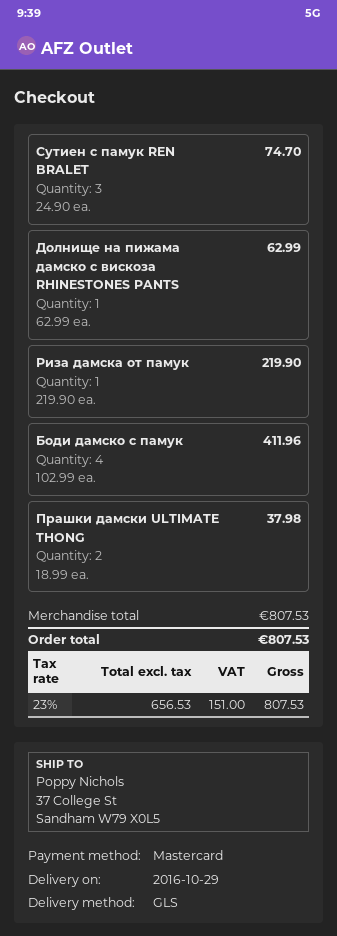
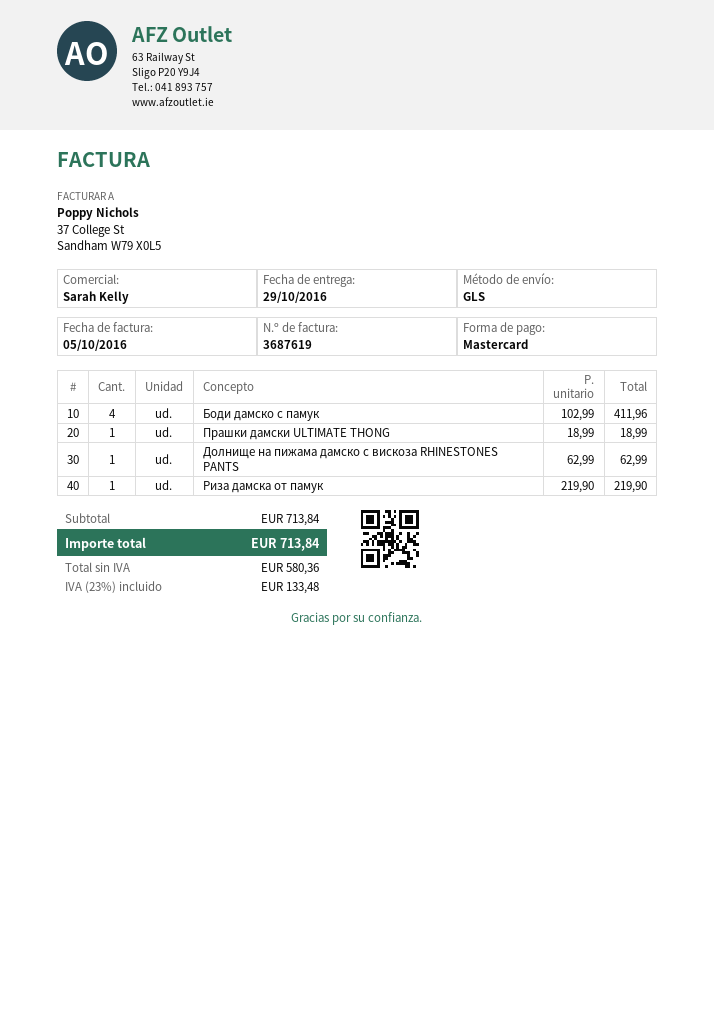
Сутиен с памук REN BRALET: 3 x 24.90 = 74.70 -> none
Прашки дамски ULTIMATE THONG: 2 x 18.99 = 37.98 -> 1 x 18.99 = 18.99
subtotal: 807.53 -> 713.84
net: 656.53 -> 580.36
tax: 23% = 151.00 -> 23% = 133.48
total: 807.53 -> 713.84

